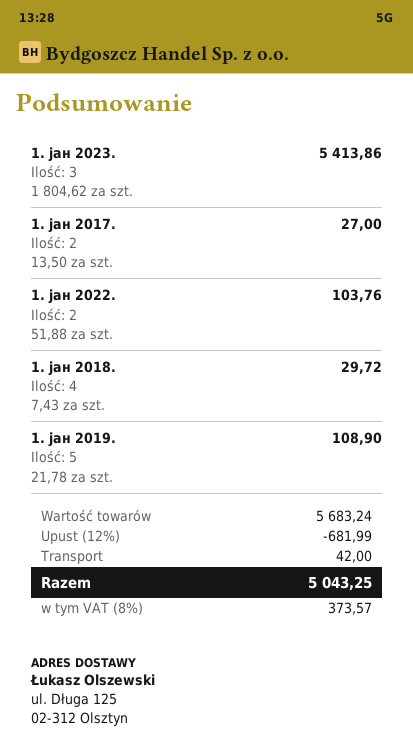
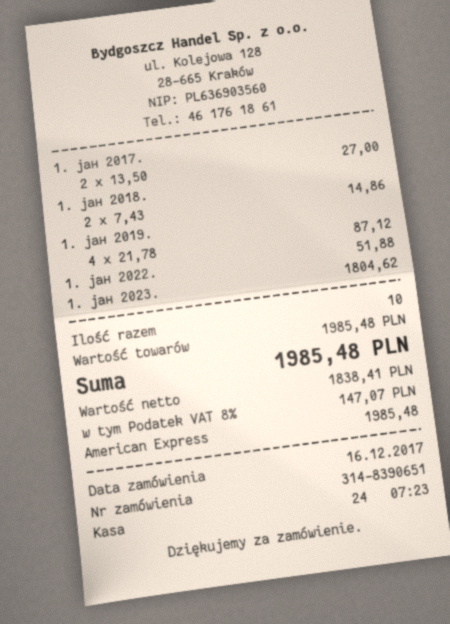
1. јан 2023.: 3 x 1804.62 = 5413.86 -> 1 x 1804.62 = 1804.62
1. јан 2022.: 2 x 51.88 = 103.76 -> 1 x 51.88 = 51.88
1. јан 2018.: 4 x 7.43 = 29.72 -> 2 x 7.43 = 14.86
1. јан 2019.: 5 x 21.78 = 108.90 -> 4 x 21.78 = 87.12
subtotal: 5683.24 -> 1985.48
discount: 12% = 681.99 -> none
shipping: 42.00 -> none
tax: 8% = 373.57 -> 8% = 147.07
total: 5043.25 -> 1985.48

